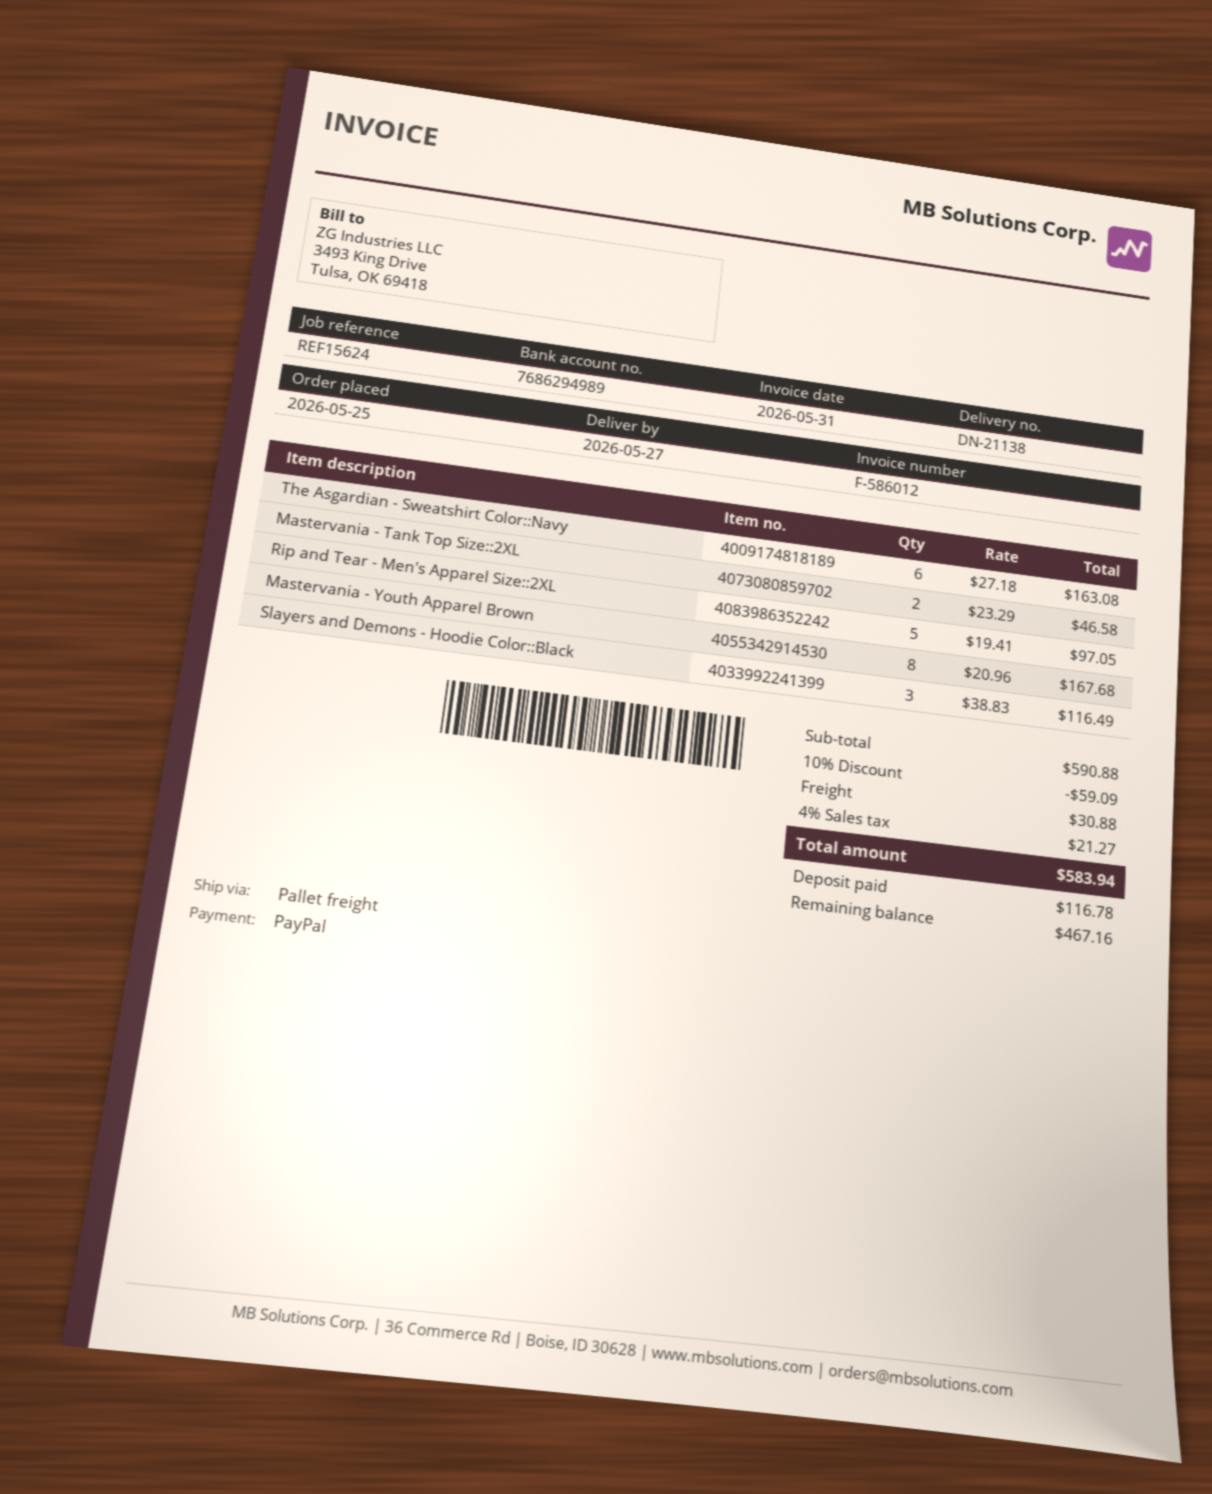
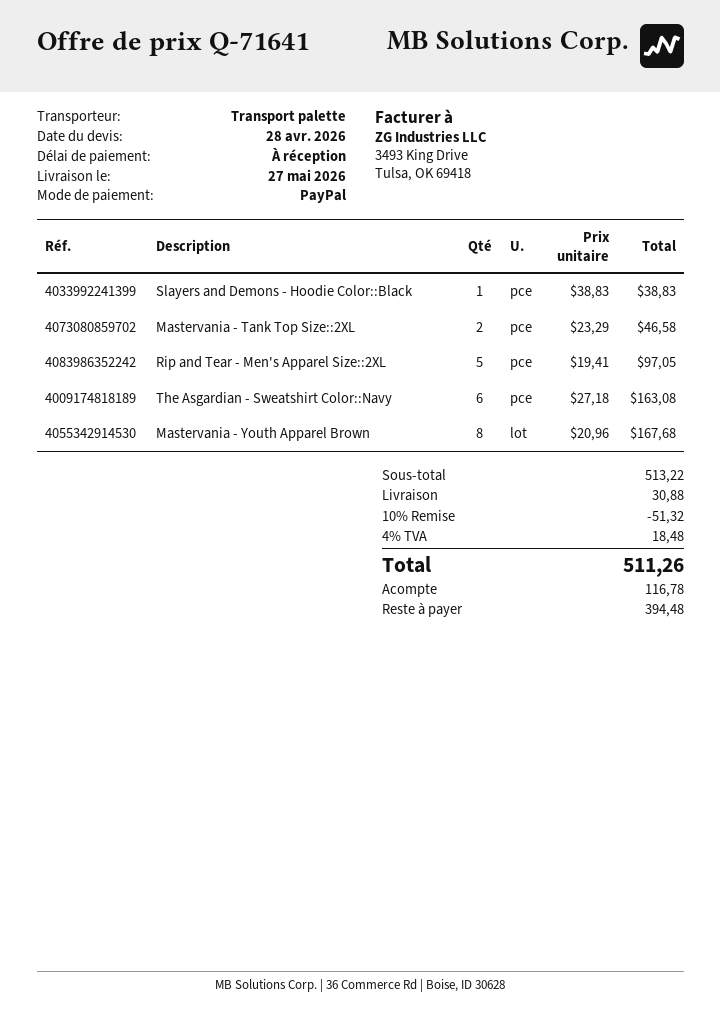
Slayers and Demons - Hoodie Color::Black: 3 x 38.83 = 116.49 -> 1 x 38.83 = 38.83
subtotal: 590.88 -> 513.22
discount: 10% = 59.09 -> 10% = 51.32
tax: 4% = 21.27 -> 4% = 18.48
total: 583.94 -> 511.26
balance: 467.16 -> 394.48

